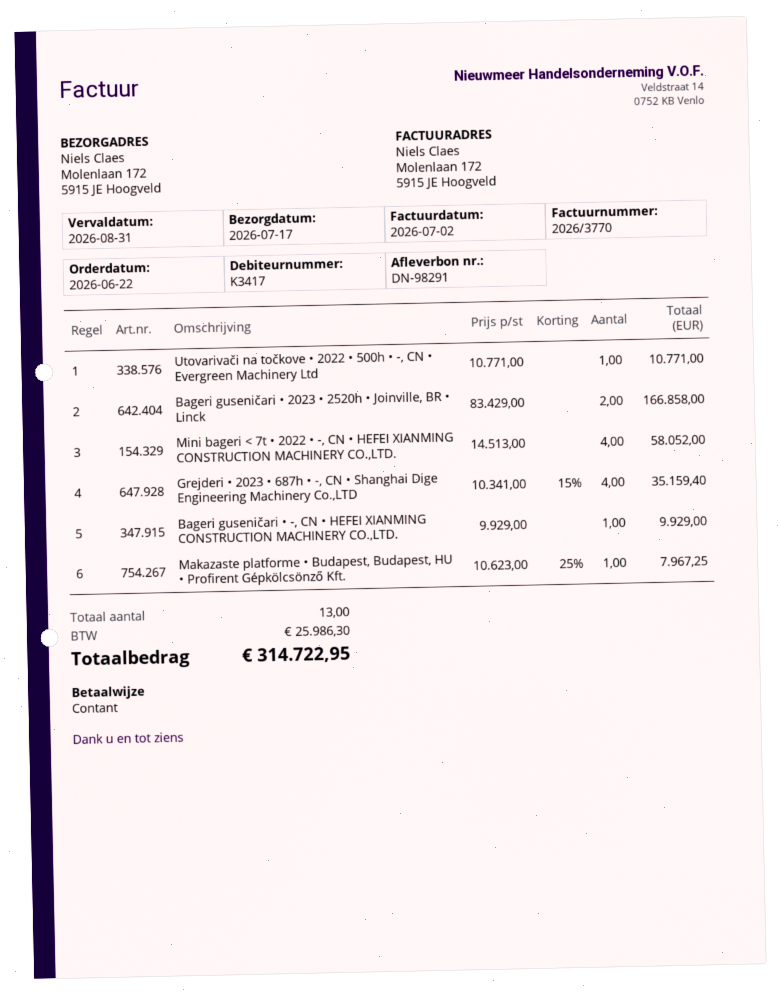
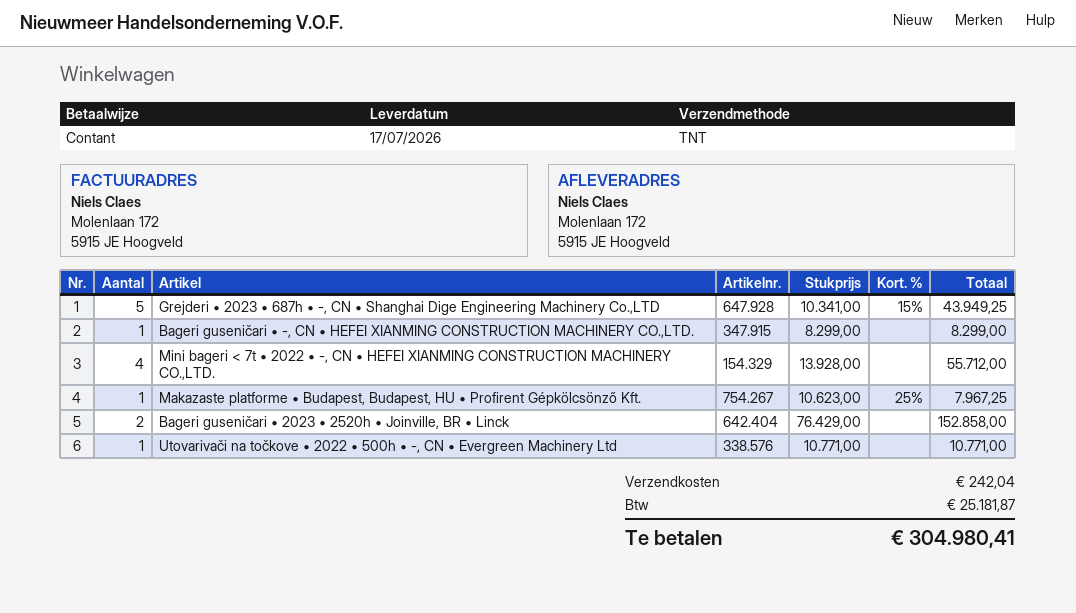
Bageri guseničari • 2023 • 2520h • Joinville, BR • Linck: 2 x 83429.00 = 166858.00 -> 2 x 76429.00 = 152858.00
Mini bageri < 7t • 2022 • -, CN • HEFEI XIANMING CONSTRUCTION MACHINERY CO.,LTD.: 4 x 14513.00 = 58052.00 -> 4 x 13928.00 = 55712.00
Grejderi • 2023 • 687h • -, CN • Shanghai Dige Engineering Machinery Co.,LTD: 4 x 10341.00 - 15% = 35159.40 -> 5 x 10341.00 - 15% = 43949.25
Bageri guseničari • -, CN • HEFEI XIANMING CONSTRUCTION MACHINERY CO.,LTD.: 1 x 9929.00 = 9929.00 -> 1 x 8299.00 = 8299.00
shipping: none -> 242.04
tax: 25986.30 -> 25181.87
total: 314722.95 -> 304980.41

